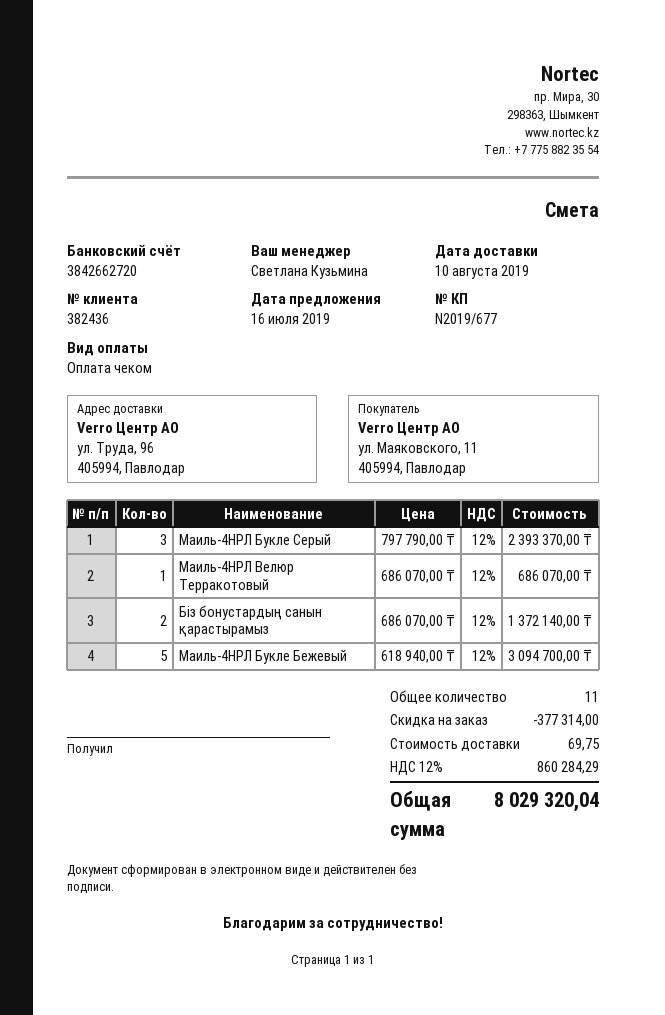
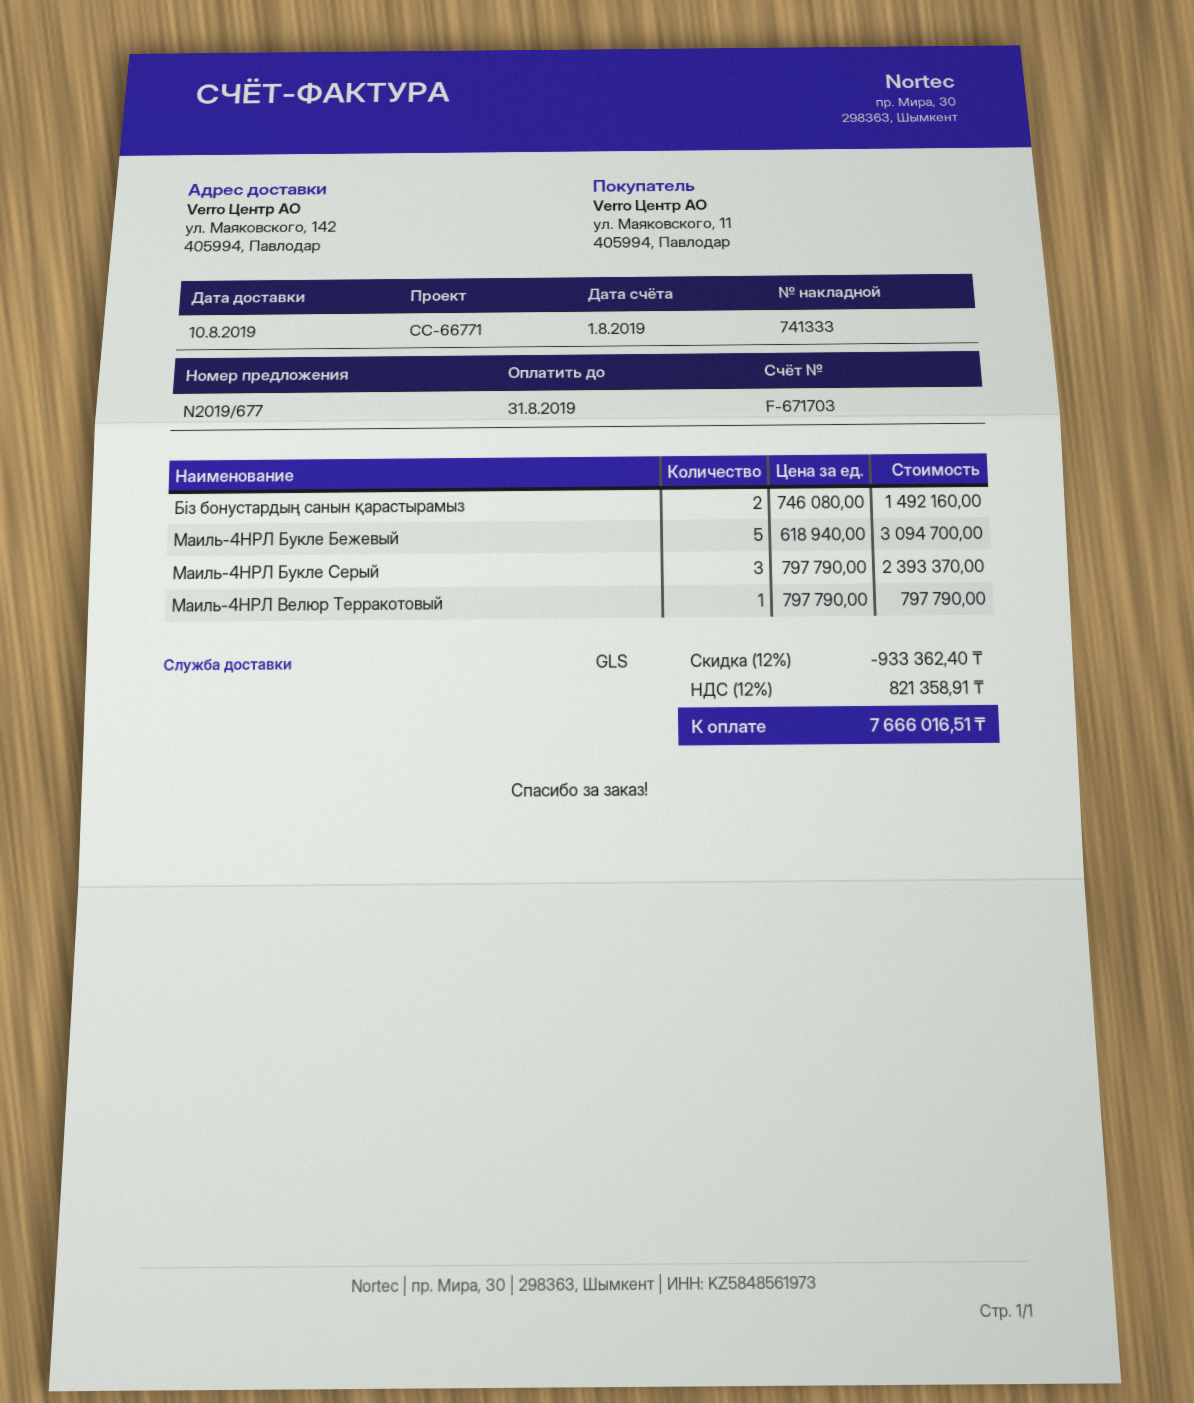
ship to: ул. Труда, 96, 405994, Павлодар -> ул. Маяковского, 142, 405994, Павлодар
Маиль-4НРЛ Велюр Терракотовый: 1 x 686070.00 = 686070.00 -> 1 x 797790.00 = 797790.00
Біз бонустардың санын қарастырамыз: 2 x 686070.00 = 1372140.00 -> 2 x 746080.00 = 1492160.00
discount: 377314.00 -> 933362.40
shipping: 69.75 -> none
tax: 12% = 860284.29 -> 12% = 821358.91
total: 8029320.04 -> 7666016.51

